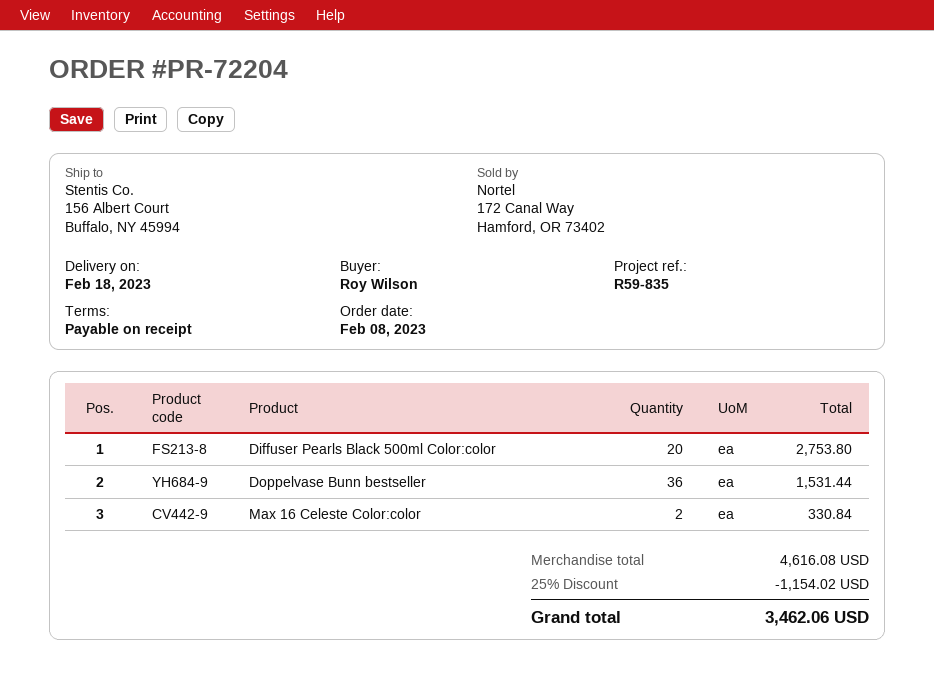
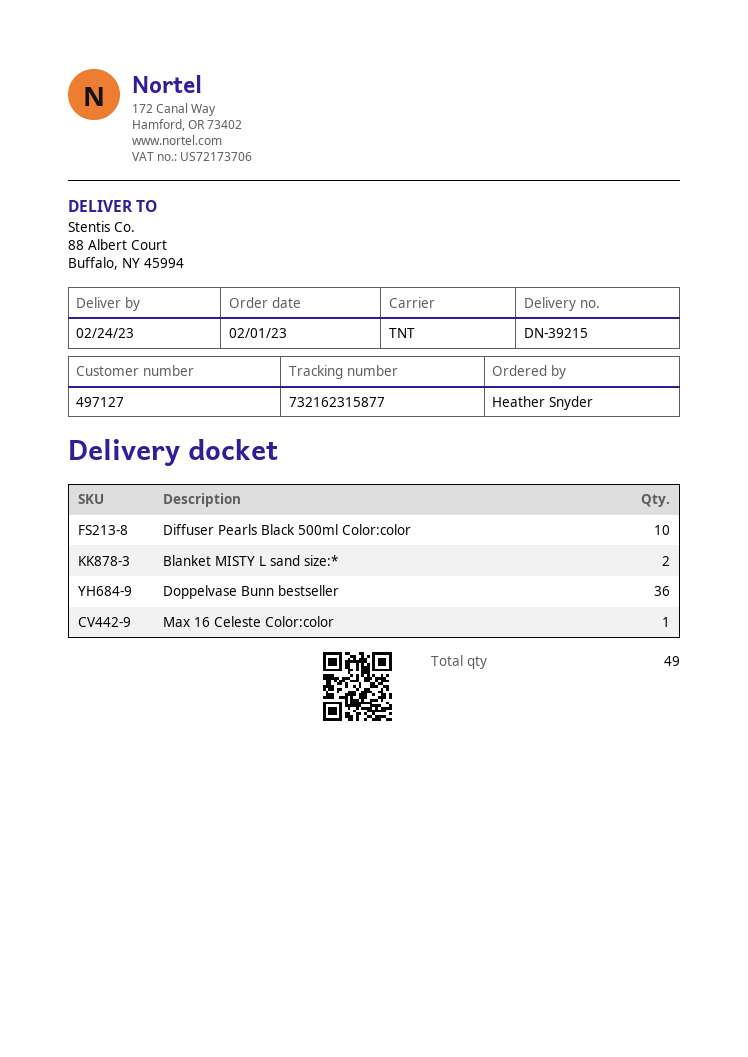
order date: 2023-02-08 -> 2023-02-01
delivery date: 2023-02-18 -> 2023-02-24
ordered by: Roy Wilson -> Heather Snyder
ship to: 156 Albert Court, Buffalo, NY 45994 -> 88 Albert Court, Buffalo, NY 45994
Diffuser Pearls Black 500ml Color:color: 20 -> 10
Max 16 Celeste Color:color: 2 -> 1
Blanket MISTY L sand size:*: none -> 2

